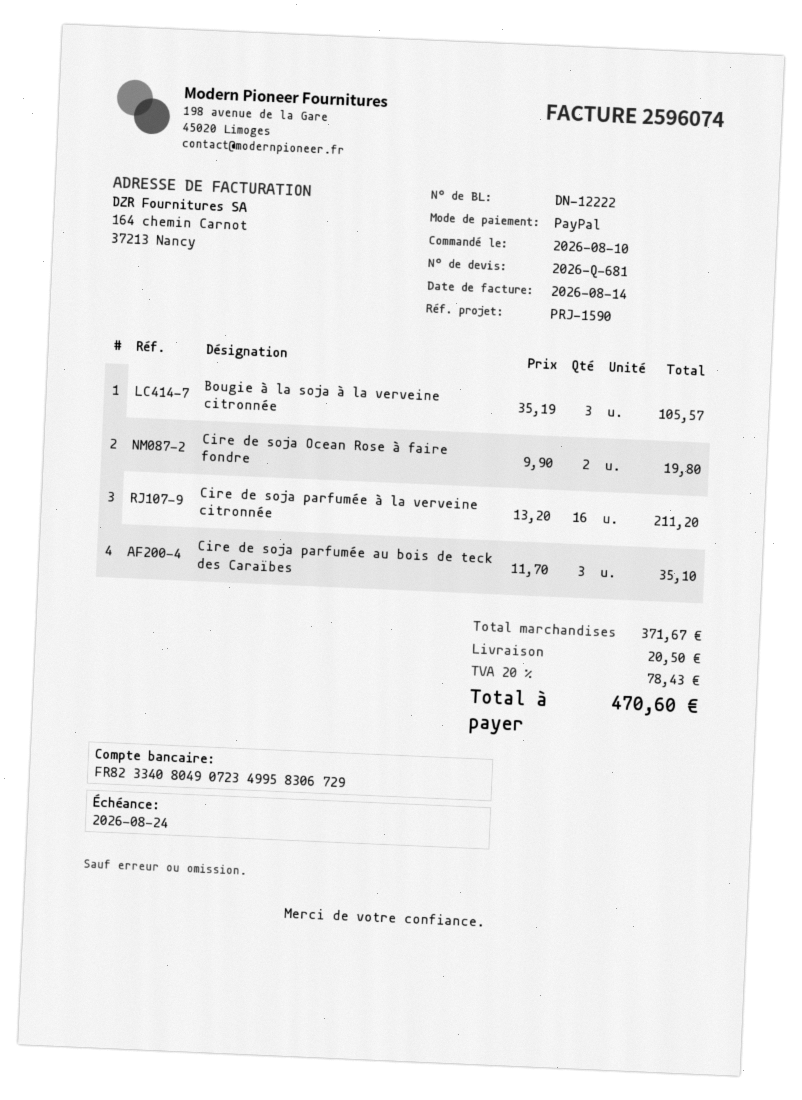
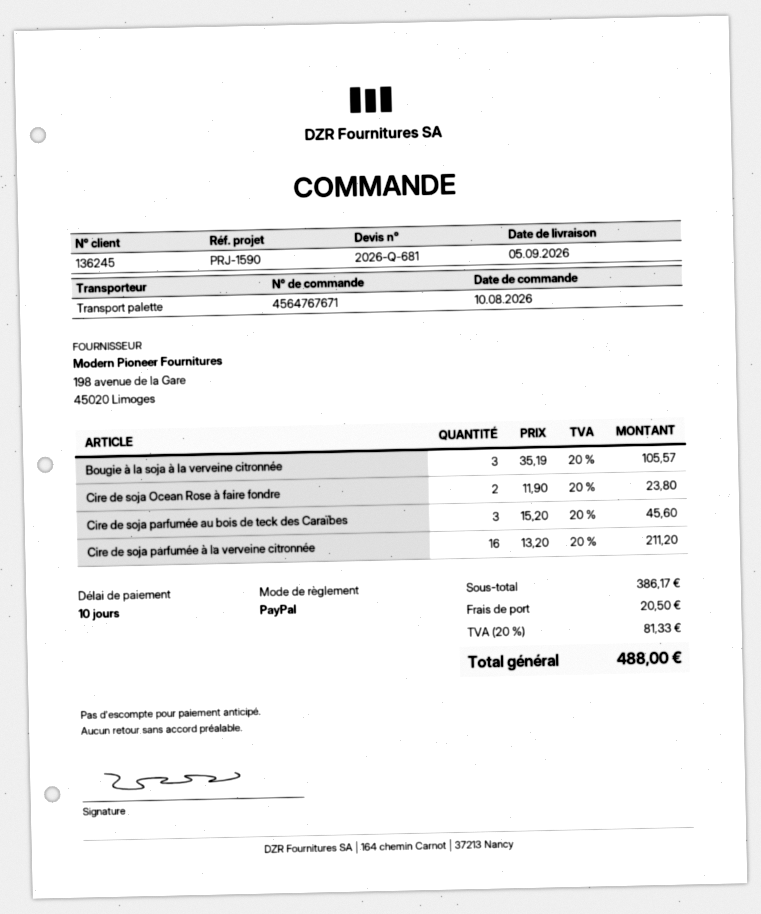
Cire de soja Ocean Rose à faire fondre: 2 x 9.90 = 19.80 -> 2 x 11.90 = 23.80
Cire de soja parfumée au bois de teck des Caraïbes: 3 x 11.70 = 35.10 -> 3 x 15.20 = 45.60
subtotal: 371.67 -> 386.17
tax: 20% = 78.43 -> 20% = 81.33
total: 470.60 -> 488.00

